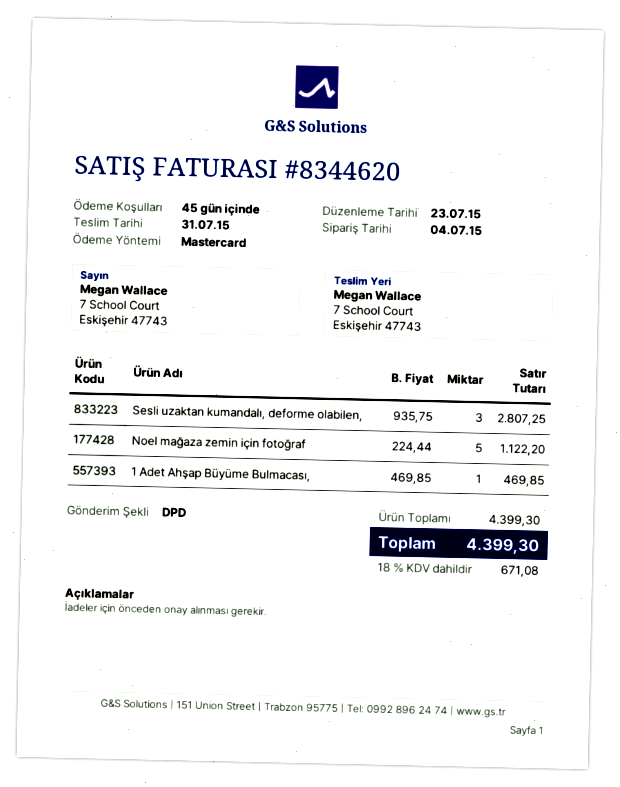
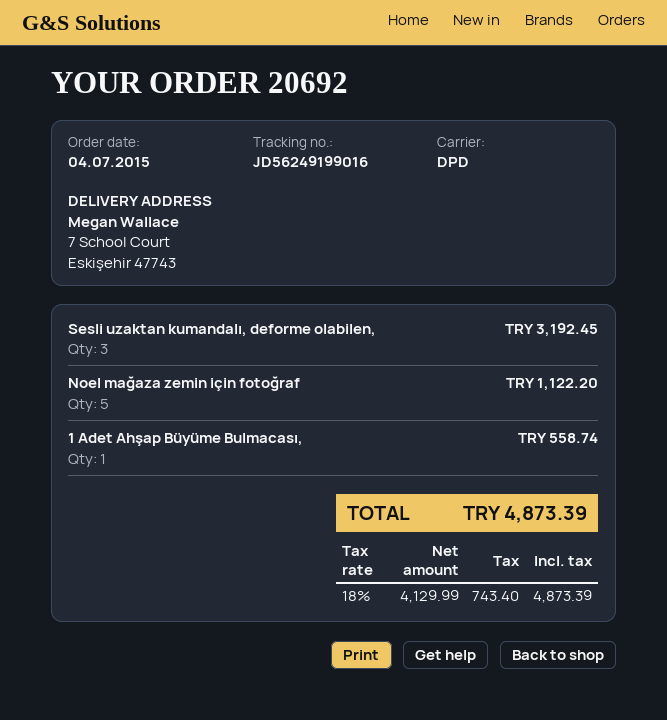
Sesli uzaktan kumandalı, deforme olabilen,: 3 for 2807.25 -> 3 for 3192.45
1 Adet Ahşap Büyüme Bulmacası,: 1 for 469.85 -> 1 for 558.74
tax: 18% = 671.08 -> 18% = 743.40
total: 4399.30 -> 4873.39

